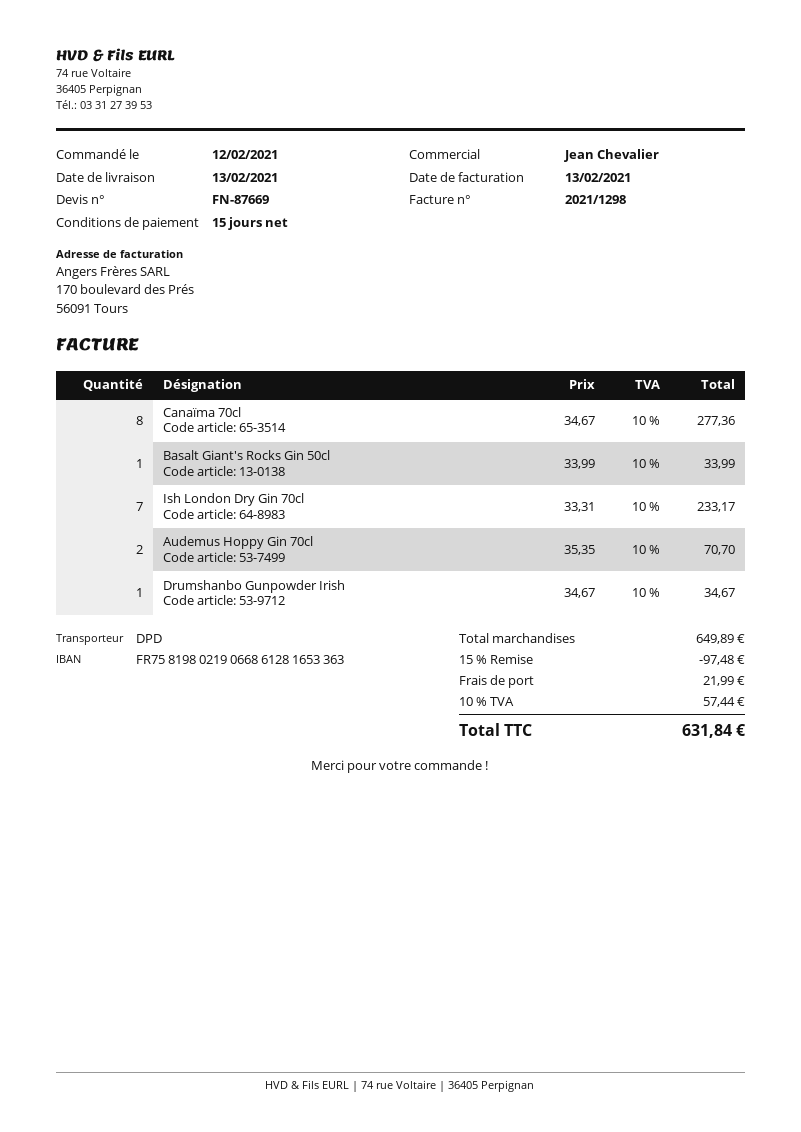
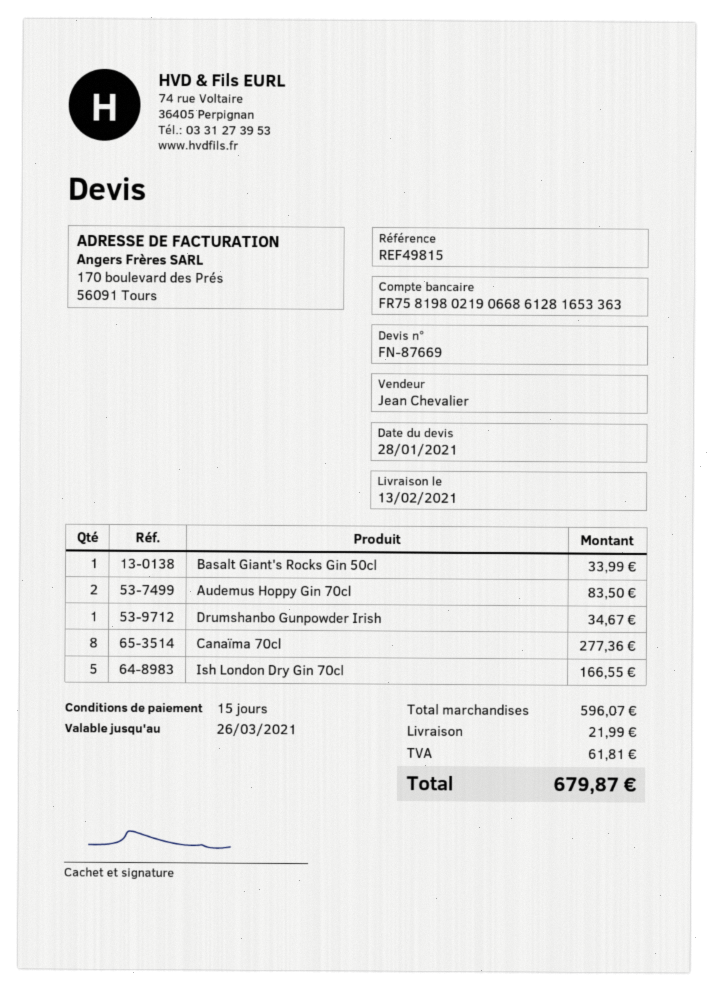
Ish London Dry Gin 70cl: 7 for 233.17 -> 5 for 166.55
Audemus Hoppy Gin 70cl: 2 for 70.70 -> 2 for 83.50
subtotal: 649.89 -> 596.07
discount: 15% = 97.48 -> none
tax: 57.44 -> 61.81
total: 631.84 -> 679.87

